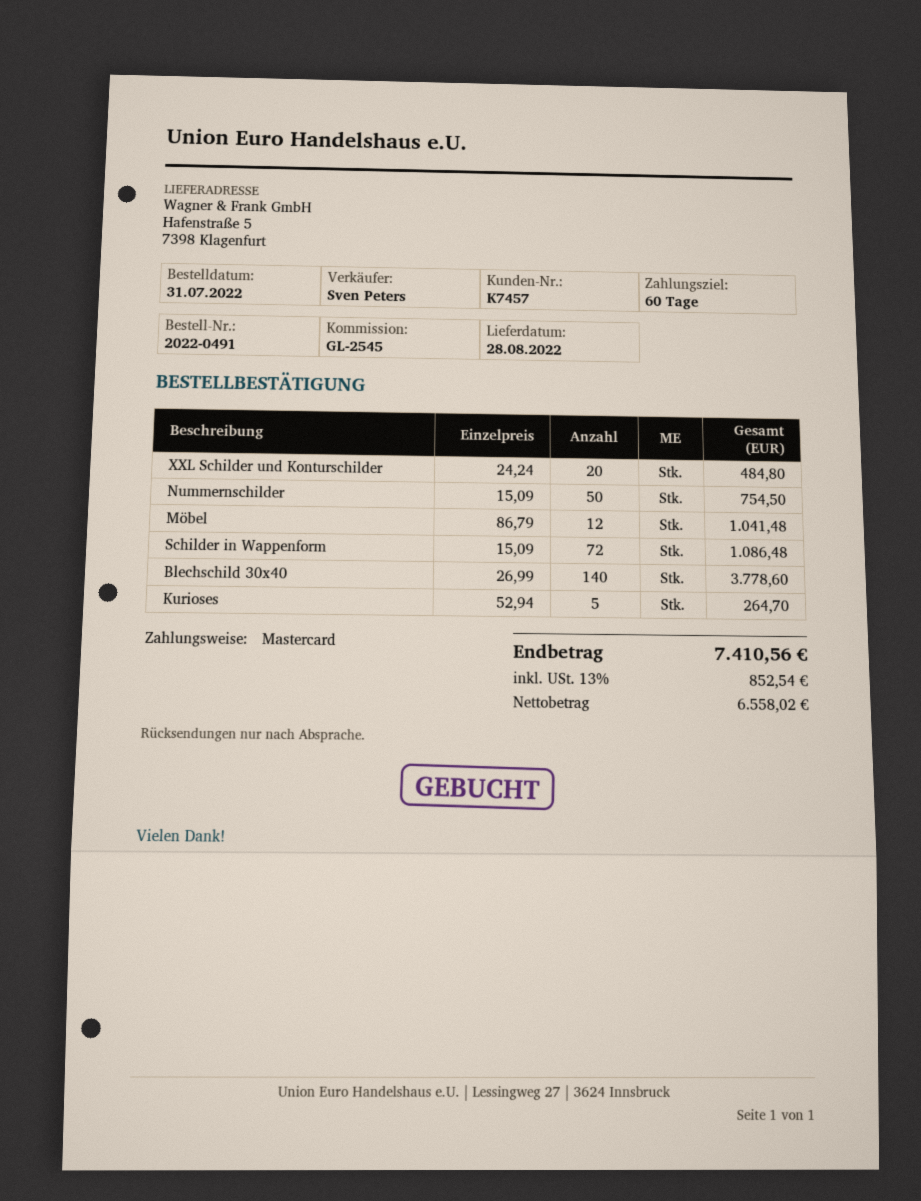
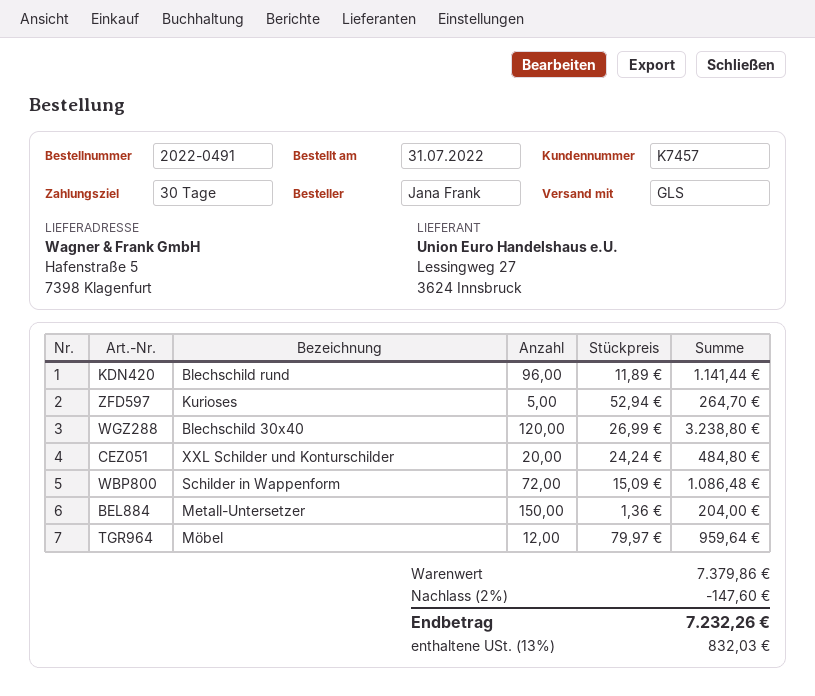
payment terms: 60 days -> 30 days
Nummernschilder: 50 x 15.09 = 754.50 -> none
Möbel: 12 x 86.79 = 1041.48 -> 12 x 79.97 = 959.64
Blechschild 30x40: 140 x 26.99 = 3778.60 -> 120 x 26.99 = 3238.80
Blechschild rund: none -> 96 x 11.89 = 1141.44
Metall-Untersetzer: none -> 150 x 1.36 = 204.00
discount: none -> 2% = 147.60
tax: 13% = 852.54 -> 13% = 832.03
total: 7410.56 -> 7232.26

